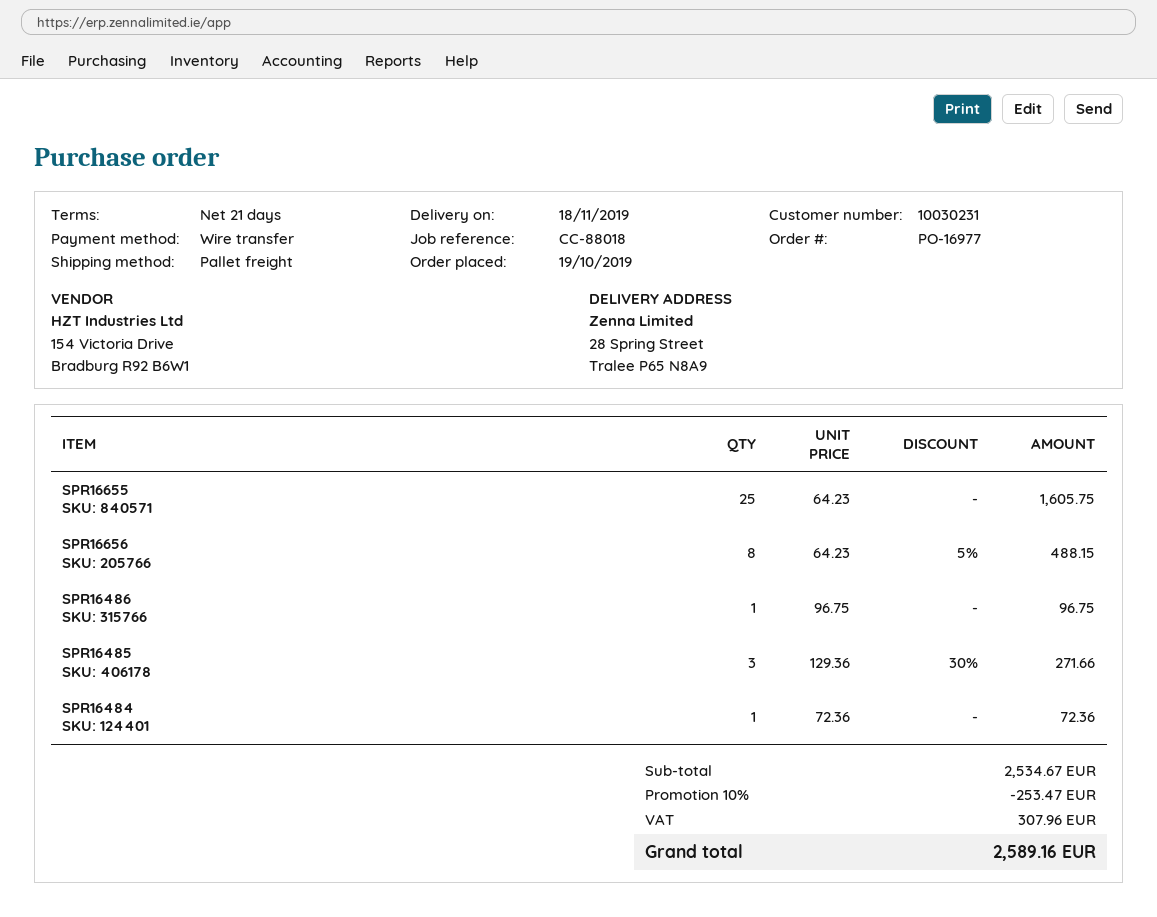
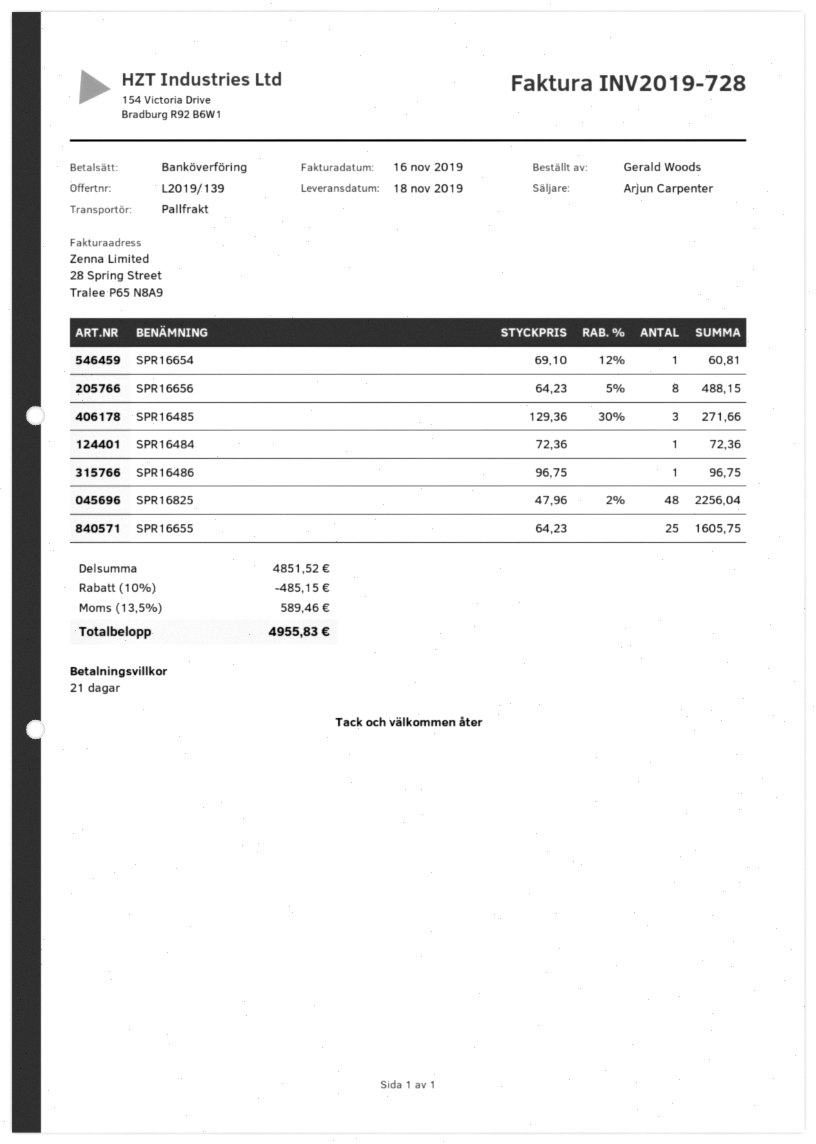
SPR16654: none -> 1 x 69.10 - 12% = 60.81
SPR16825: none -> 48 x 47.96 - 2% = 2256.04
subtotal: 2534.67 -> 4851.52
discount: 10% = 253.47 -> 10% = 485.15
tax: 307.96 -> 589.46
total: 2589.16 -> 4955.83

